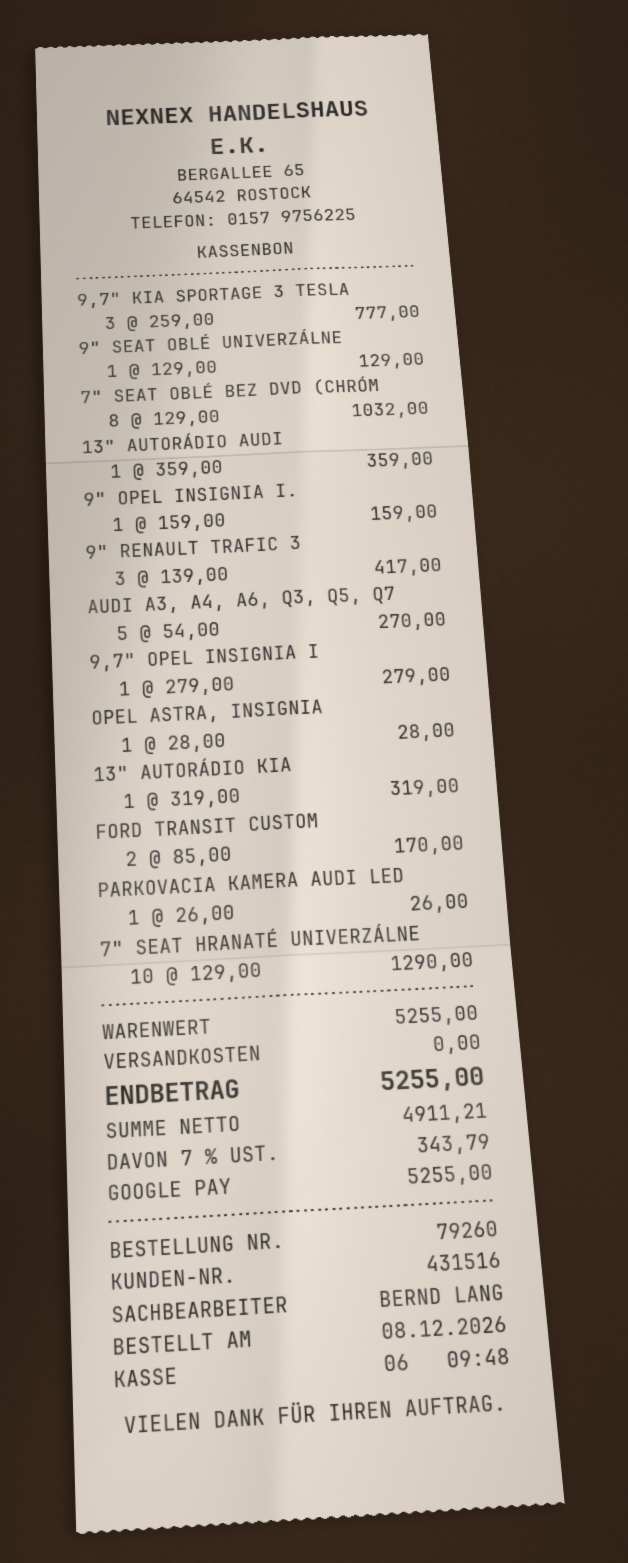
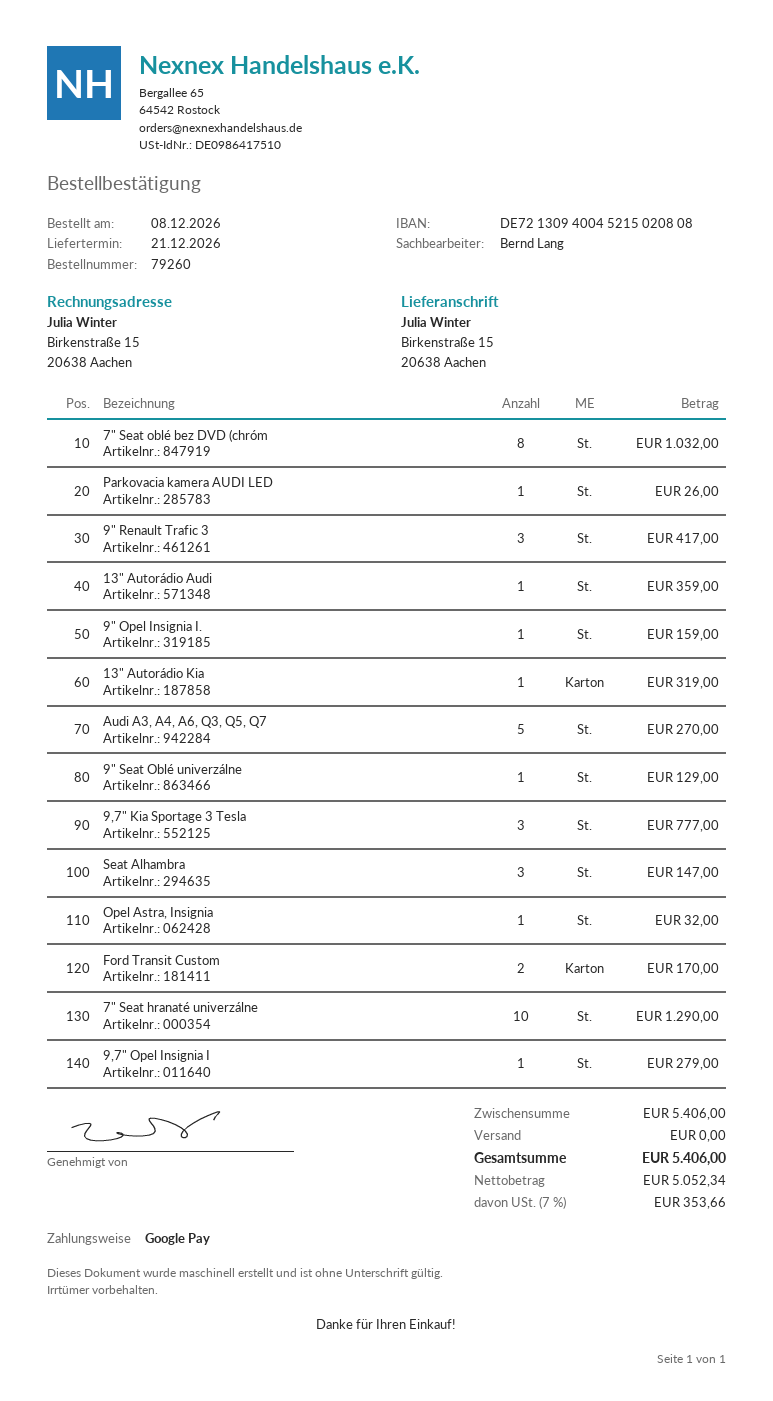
OPEL ASTRA, INSIGNIA: 1 for 28.00 -> 1 for 32.00
Seat Alhambra: none -> 3 for 147.00
subtotal: 5255.00 -> 5406.00
net: 4911.21 -> 5052.34
tax: 7% = 343.79 -> 7% = 353.66
total: 5255.00 -> 5406.00

